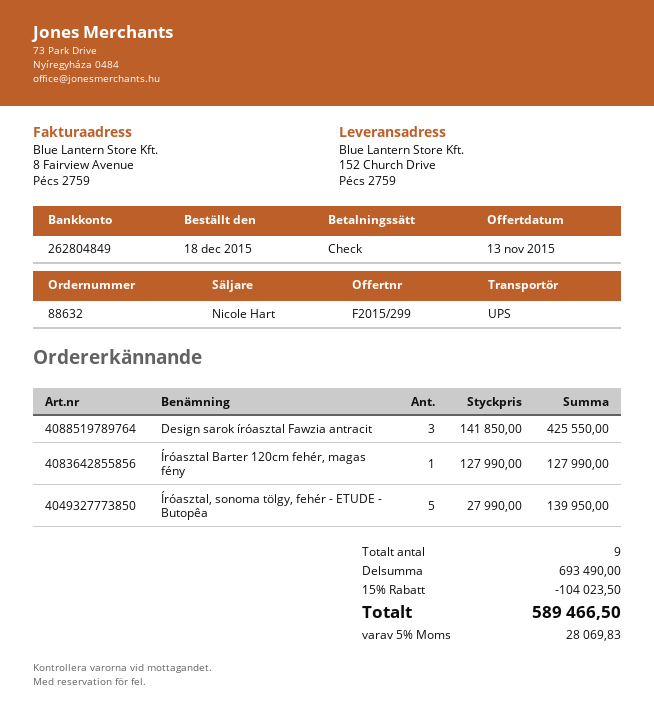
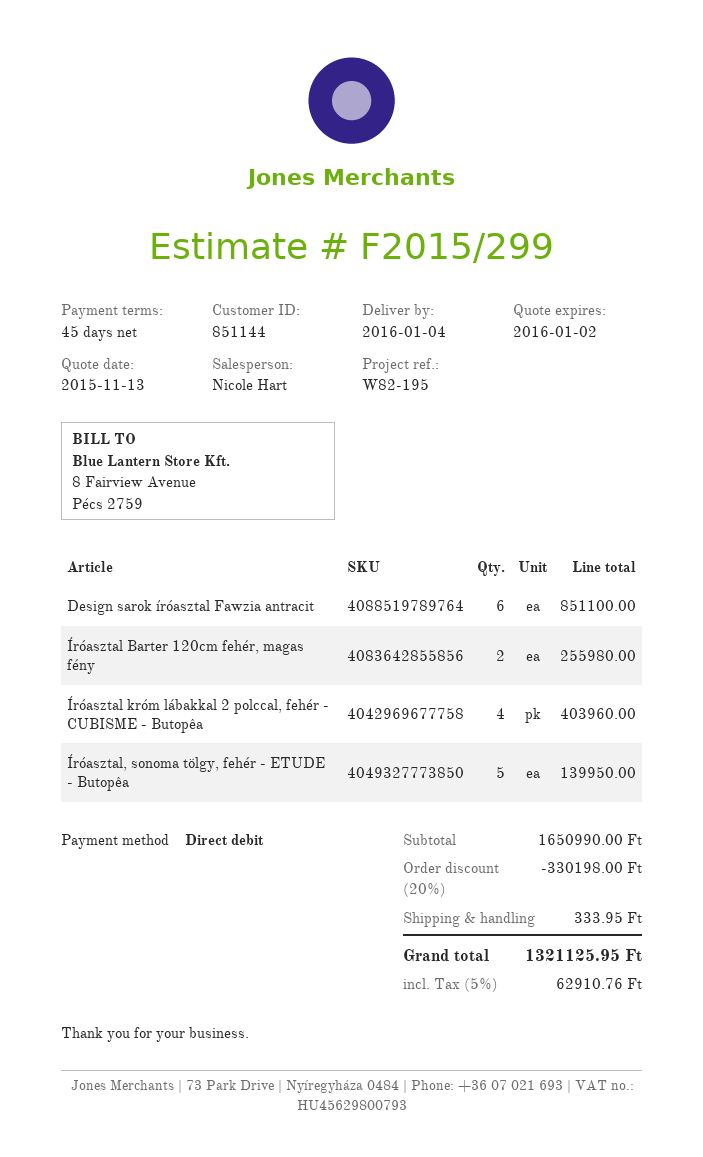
payment method: cheque -> direct debit
Design sarok íróasztal Fawzia antracit: 3 for 425550.00 -> 6 for 851100.00
Íróasztal Barter 120cm fehér, magas fény: 1 for 127990.00 -> 2 for 255980.00
Íróasztal króm lábakkal 2 polccal, fehér - CUBISME - Butopêa: none -> 4 for 403960.00
subtotal: 693490.00 -> 1650990.00
discount: 15% = 104023.50 -> 20% = 330198.00
shipping: none -> 333.95
tax: 5% = 28069.83 -> 5% = 62910.76
total: 589466.50 -> 1321125.95

